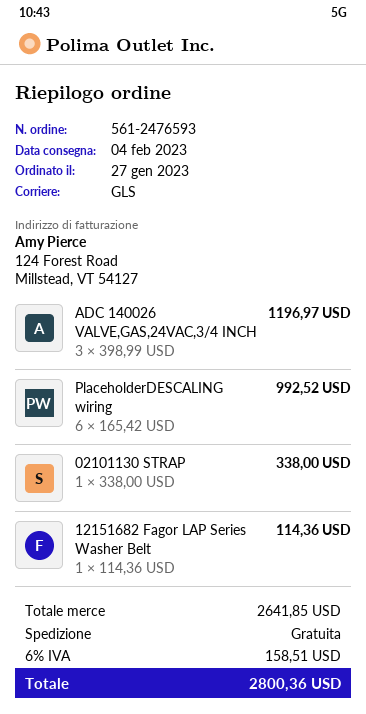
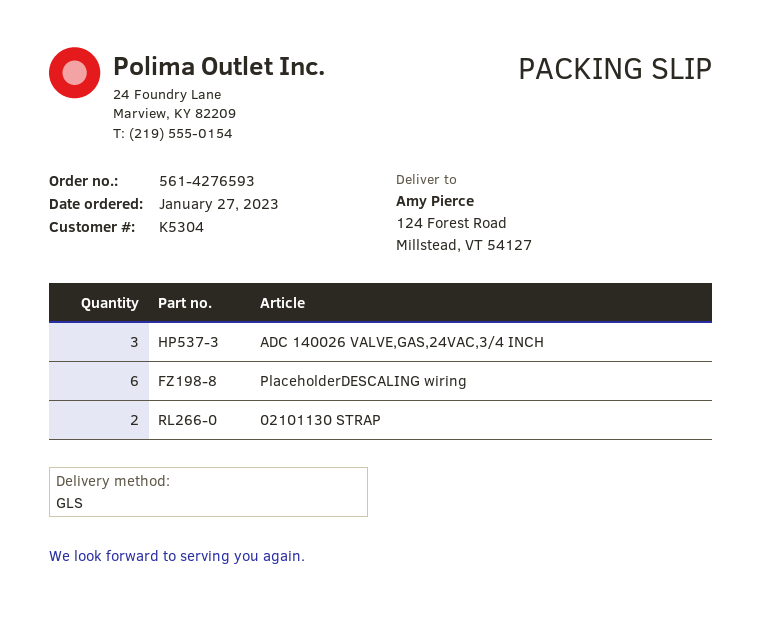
order number: 561-2476593 -> 561-4276593
02101130 STRAP: 1 -> 2
12151682 Fagor LAP Series Washer Belt: 1 -> none

